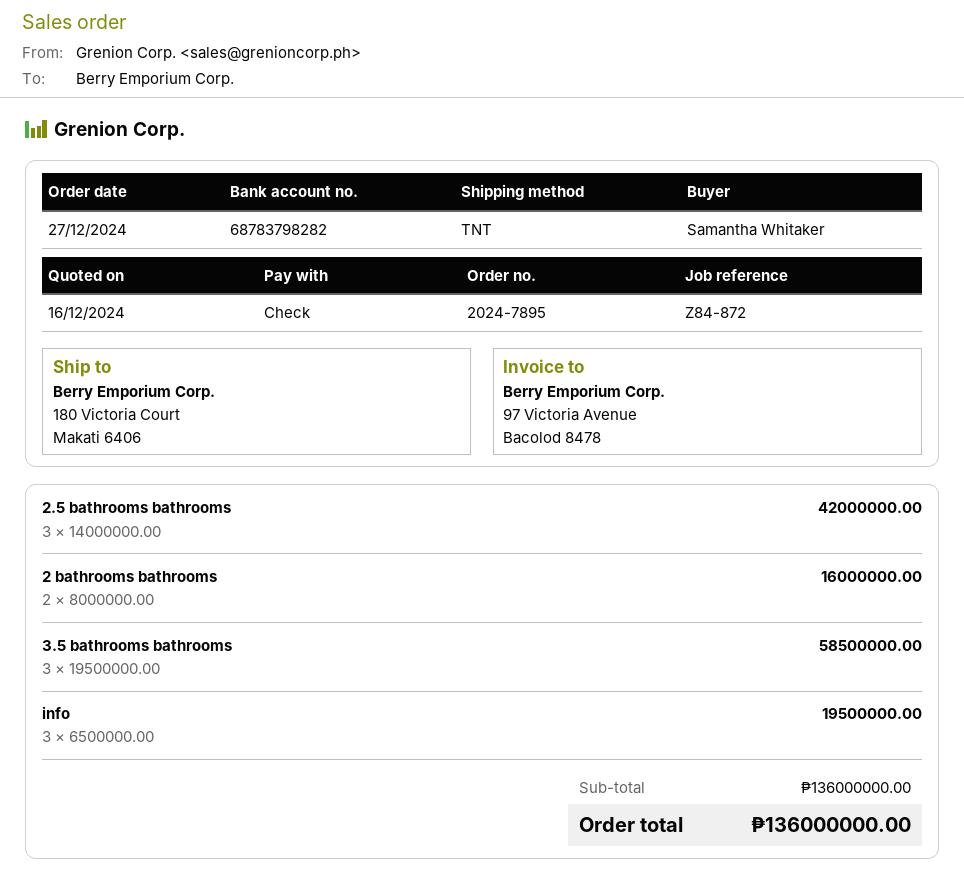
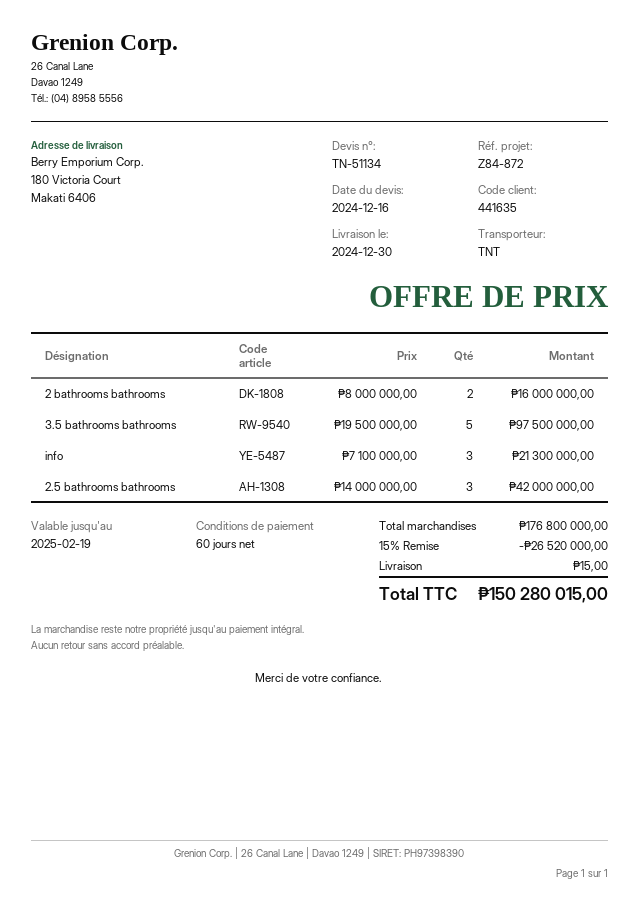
3.5 bathrooms bathrooms: 3 x 19500000.00 = 58500000.00 -> 5 x 19500000.00 = 97500000.00
info: 3 x 6500000.00 = 19500000.00 -> 3 x 7100000.00 = 21300000.00
subtotal: 136000000.00 -> 176800000.00
discount: none -> 15% = 26520000.00
shipping: none -> 15.00
total: 136000000.00 -> 150280015.00

